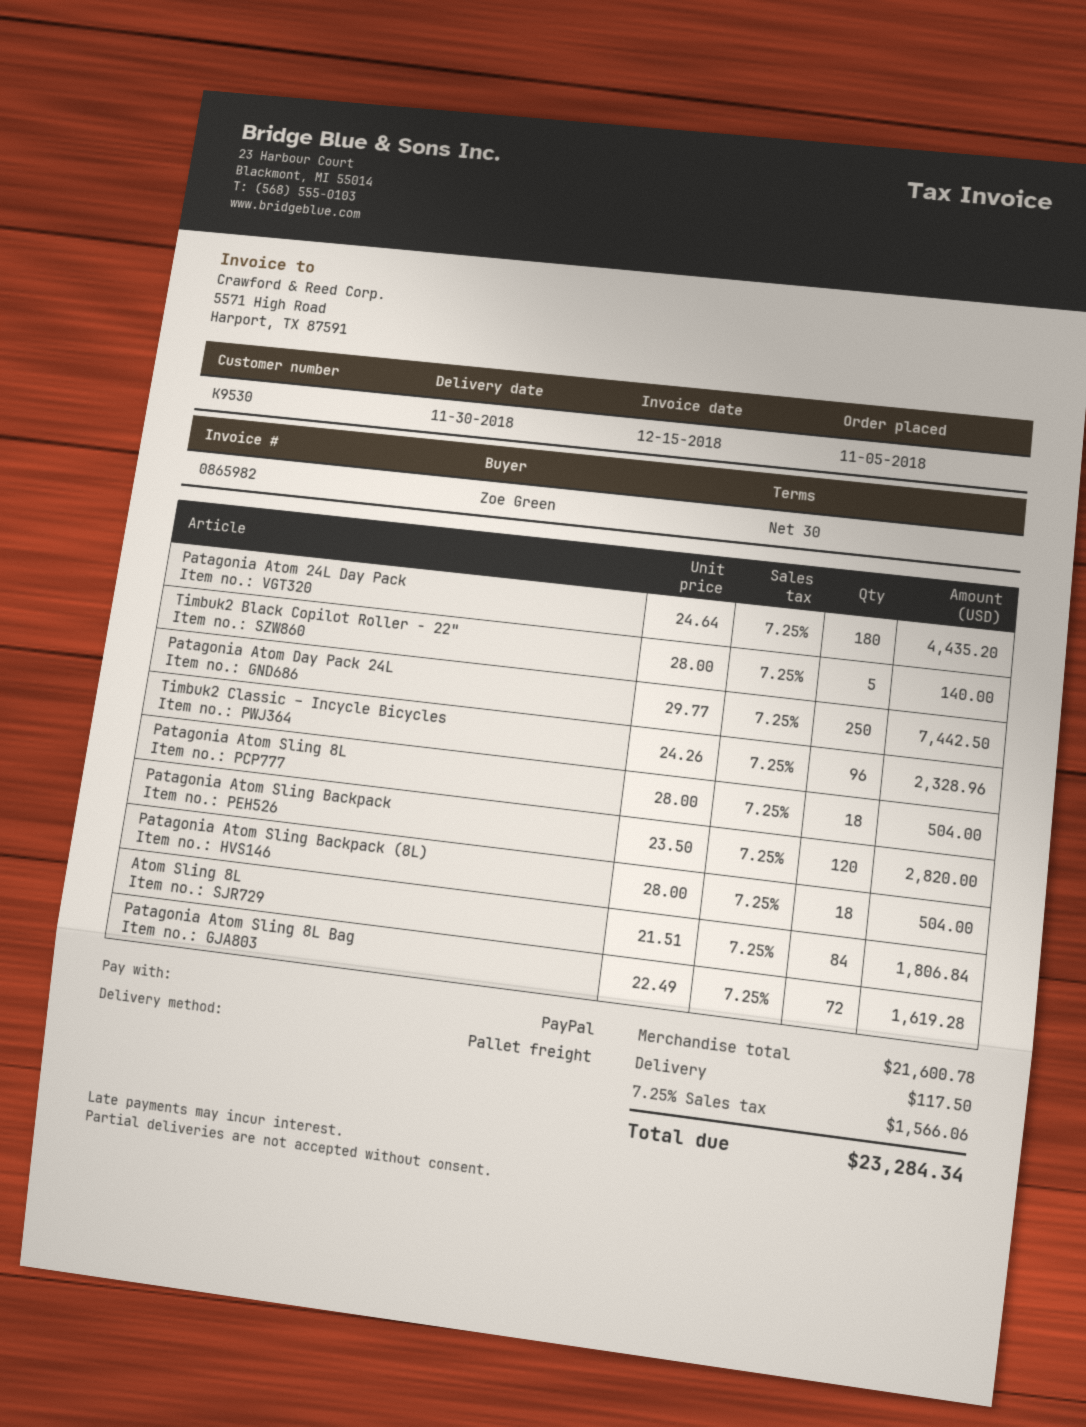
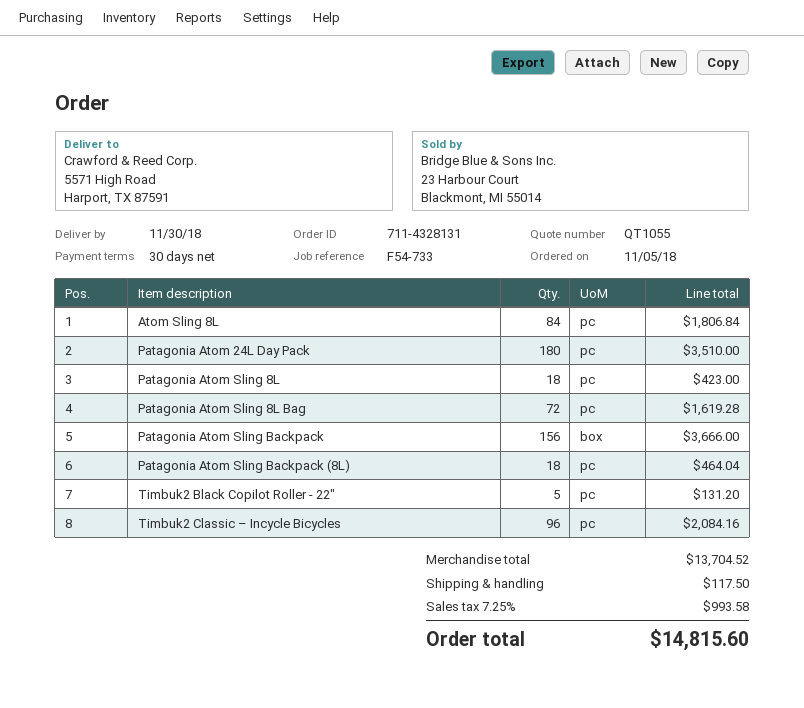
Patagonia Atom 24L Day Pack: 180 for 4435.20 -> 180 for 3510.00
Timbuk2 Black Copilot Roller - 22": 5 for 140.00 -> 5 for 131.20
Patagonia Atom Day Pack 24L: 250 for 7442.50 -> none
Timbuk2 Classic – Incycle Bicycles: 96 for 2328.96 -> 96 for 2084.16
Patagonia Atom Sling 8L: 18 for 504.00 -> 18 for 423.00
Patagonia Atom Sling Backpack: 120 for 2820.00 -> 156 for 3666.00
Patagonia Atom Sling Backpack (8L): 18 for 504.00 -> 18 for 464.04
subtotal: 21600.78 -> 13704.52
tax: 7.25% = 1566.06 -> 7.25% = 993.58
total: 23284.34 -> 14815.60

